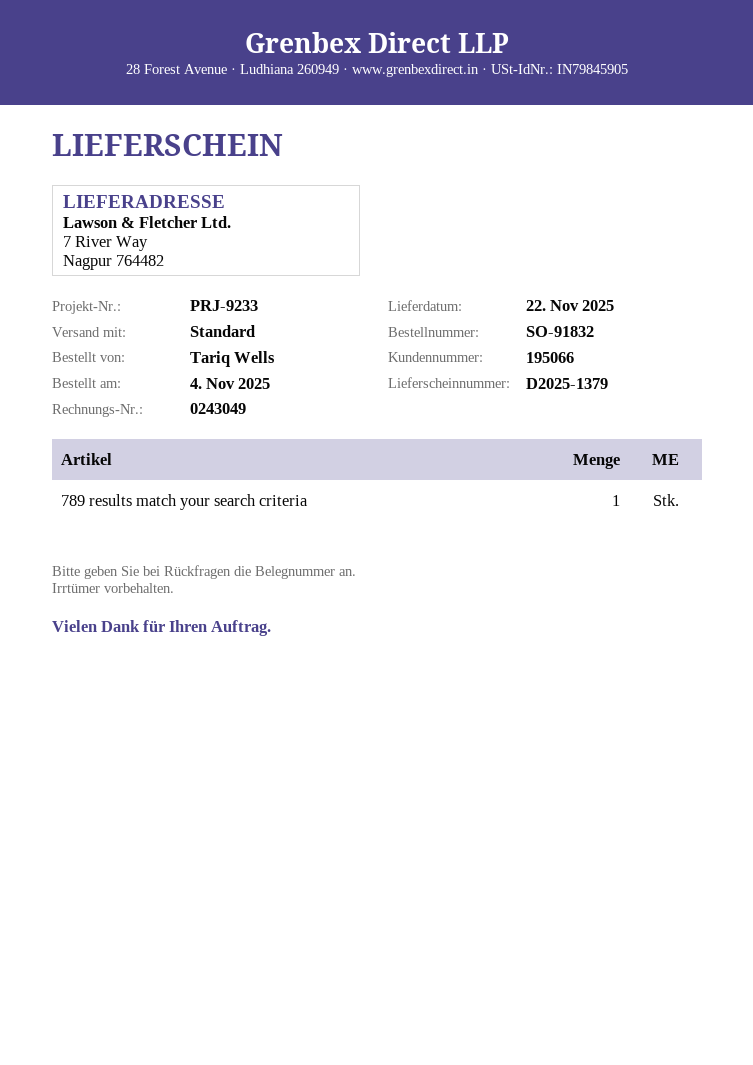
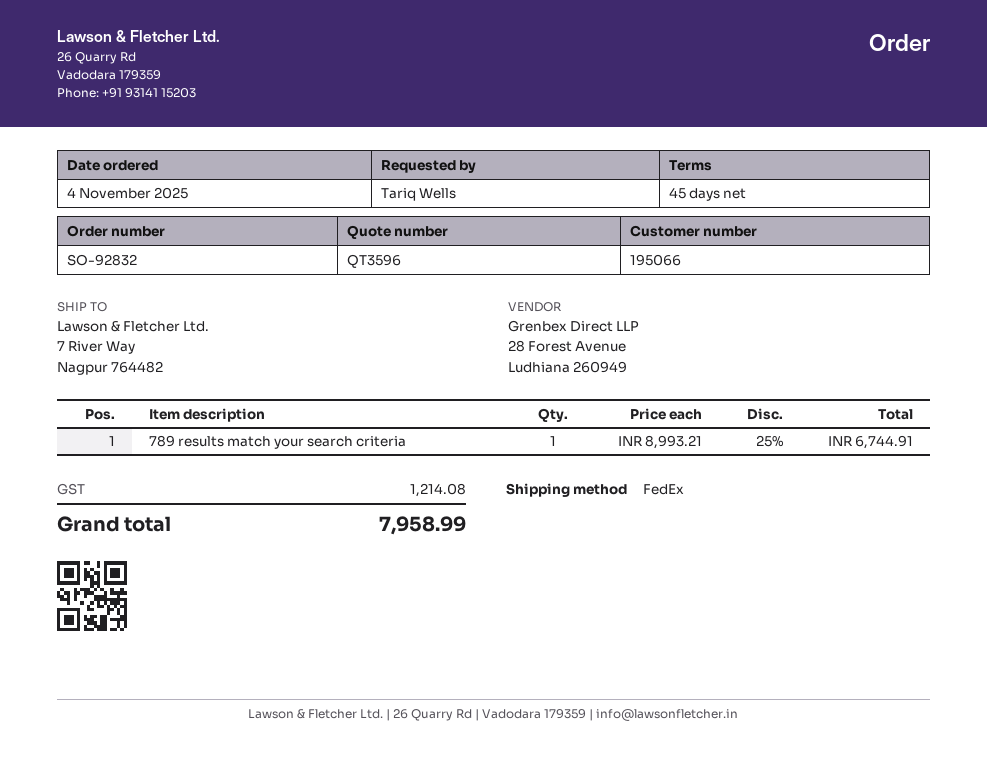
order number: SO-91832 -> SO-92832
shipping method: standard -> FedEx

